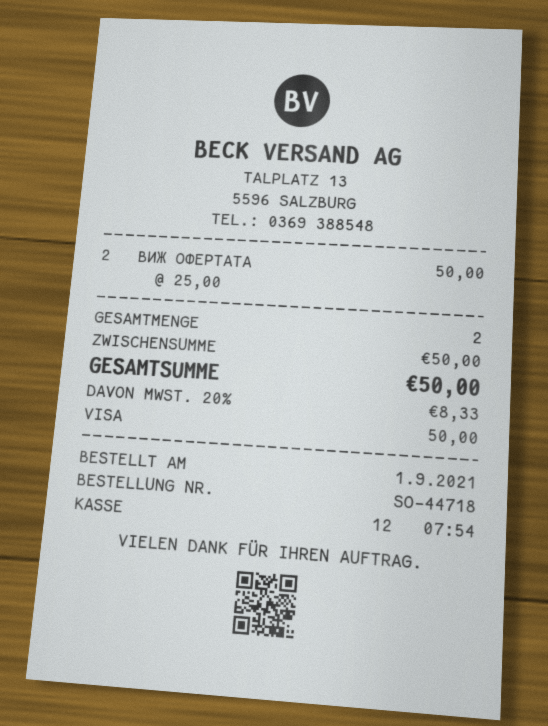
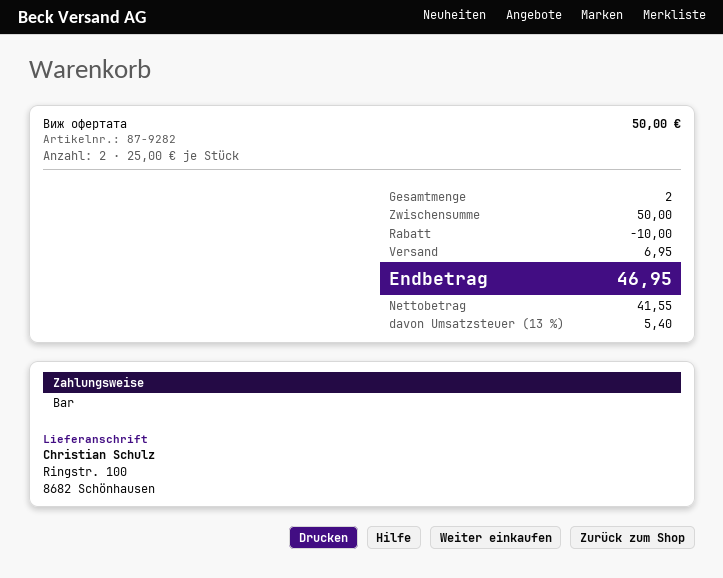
payment method: Visa -> cash
discount: none -> 10.00
shipping: none -> 6.95
tax: 20% = 8.33 -> 13% = 5.40
total: 50.00 -> 46.95

